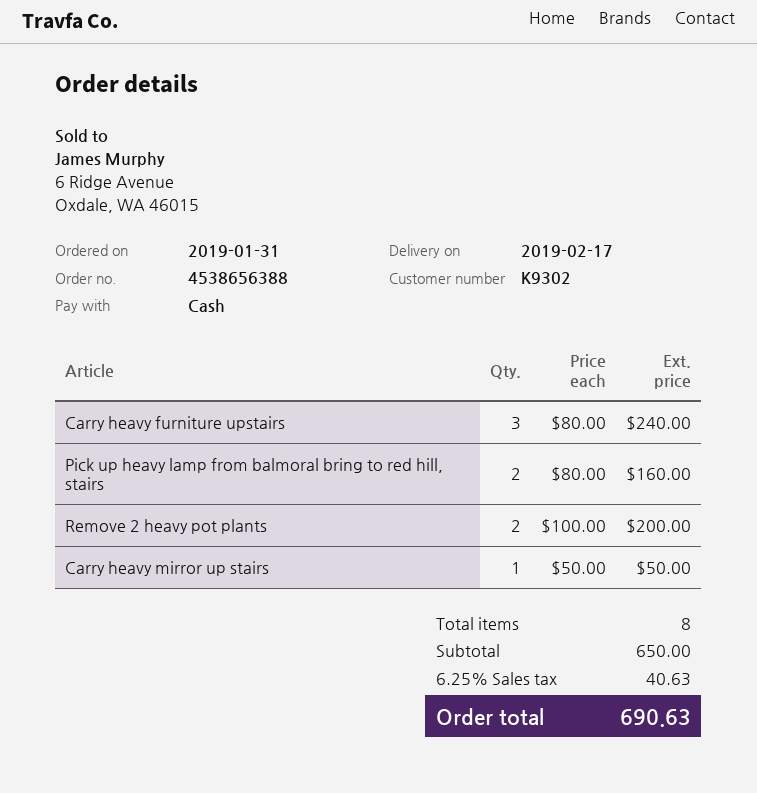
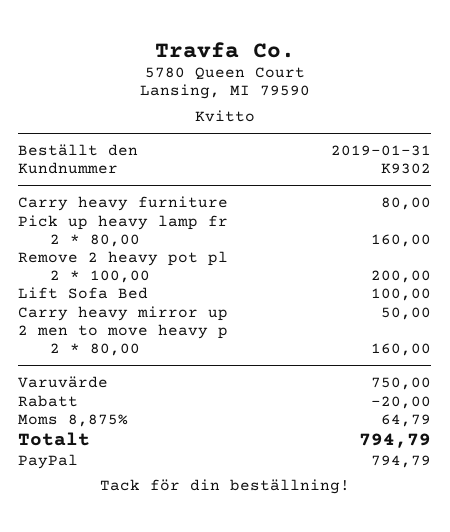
payment method: cash -> PayPal
Carry heavy furniture upstairs: 3 x 80.00 = 240.00 -> 1 x 80.00 = 80.00
Lift Sofa Bed: none -> 1 x 100.00 = 100.00
2 men to move heavy p: none -> 2 x 80.00 = 160.00
subtotal: 650.00 -> 750.00
discount: none -> 20.00
tax: 6.25% = 40.63 -> 8.875% = 64.79
total: 690.63 -> 794.79

